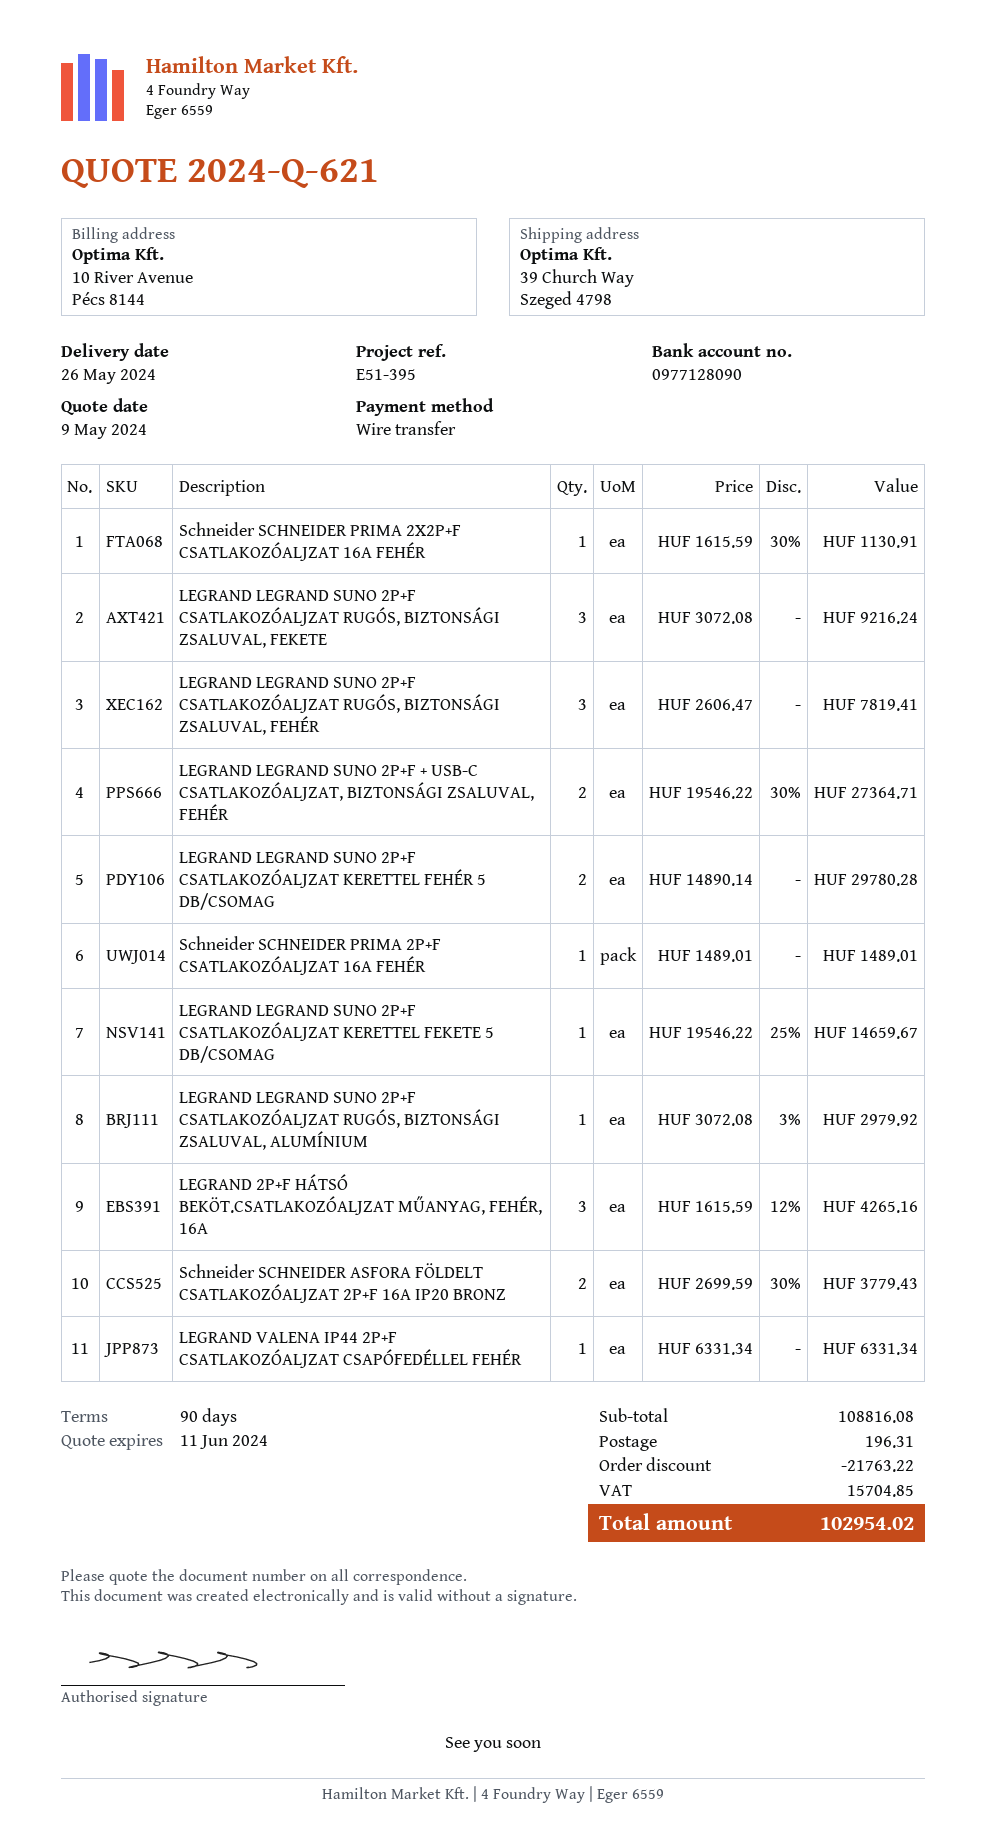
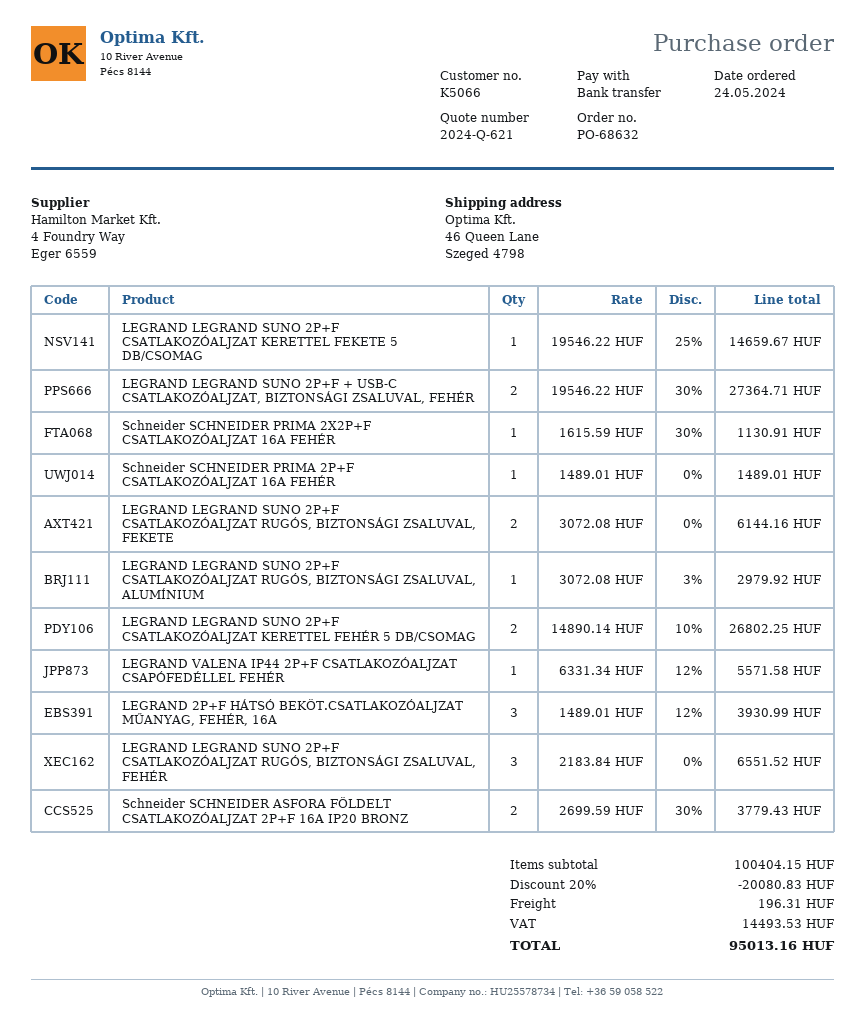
ship to: 39 Church Way, Szeged 4798 -> 46 Queen Lane, Szeged 4798
LEGRAND LEGRAND SUNO 2P+F CSATLAKOZÓALJZAT RUGÓS, BIZTONSÁGI ZSALUVAL, FEKETE: 3 x 3072.08 = 9216.24 -> 2 x 3072.08 = 6144.16
LEGRAND LEGRAND SUNO 2P+F CSATLAKOZÓALJZAT RUGÓS, BIZTONSÁGI ZSALUVAL, FEHÉR: 3 x 2606.47 = 7819.41 -> 3 x 2183.84 = 6551.52
LEGRAND LEGRAND SUNO 2P+F CSATLAKOZÓALJZAT KERETTEL FEHÉR 5 DB/CSOMAG: 2 x 14890.14 = 29780.28 -> 2 x 14890.14 - 10% = 26802.25
LEGRAND 2P+F HÁTSÓ BEKÖT.CSATLAKOZÓALJZAT MŰANYAG, FEHÉR, 16A: 3 x 1615.59 - 12% = 4265.16 -> 3 x 1489.01 - 12% = 3930.99
LEGRAND VALENA IP44 2P+F CSATLAKOZÓALJZAT CSAPÓFEDÉLLEL FEHÉR: 1 x 6331.34 = 6331.34 -> 1 x 6331.34 - 12% = 5571.58
subtotal: 108816.08 -> 100404.15
discount: 21763.22 -> 20080.83
tax: 15704.85 -> 14493.53
total: 102954.02 -> 95013.16

